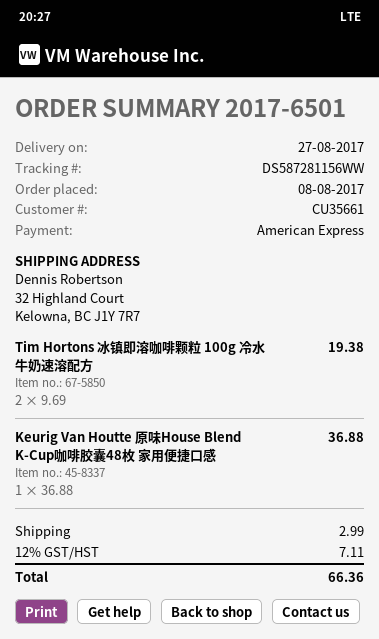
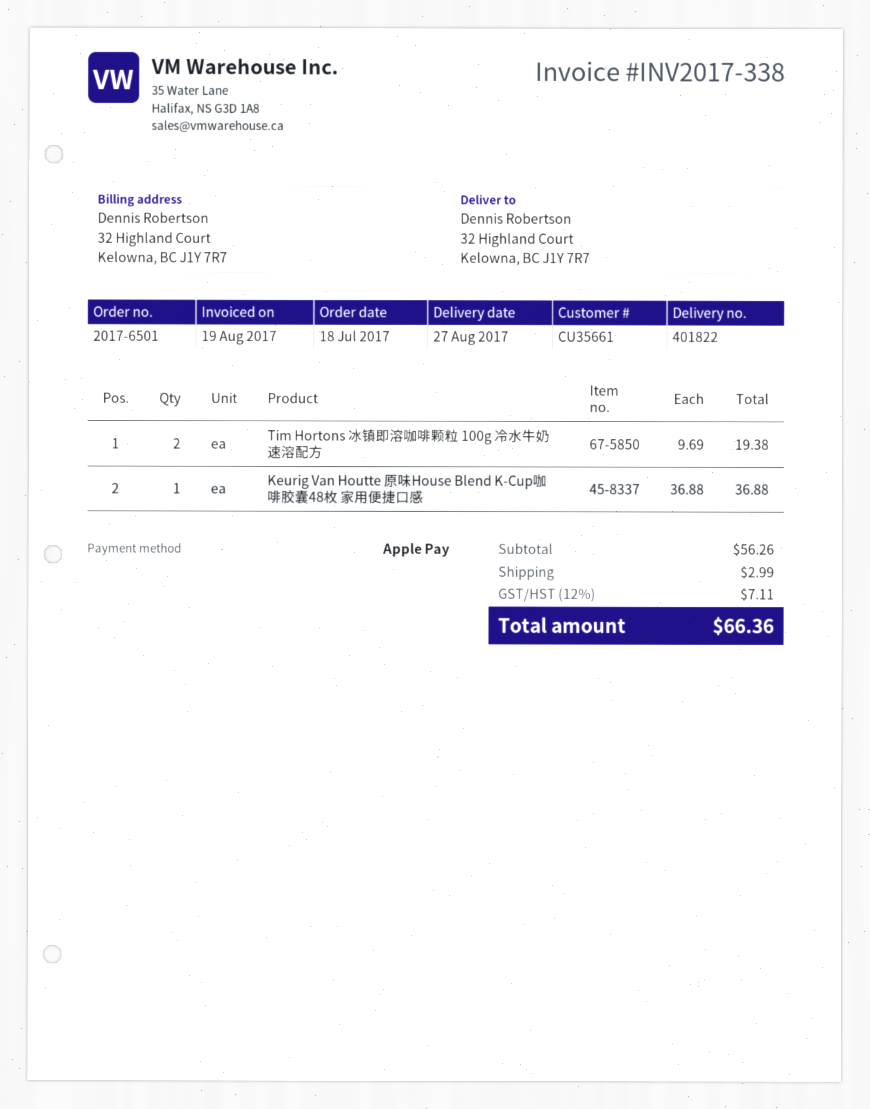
order date: 2017-08-08 -> 2017-07-18
payment method: American Express -> Apple Pay

